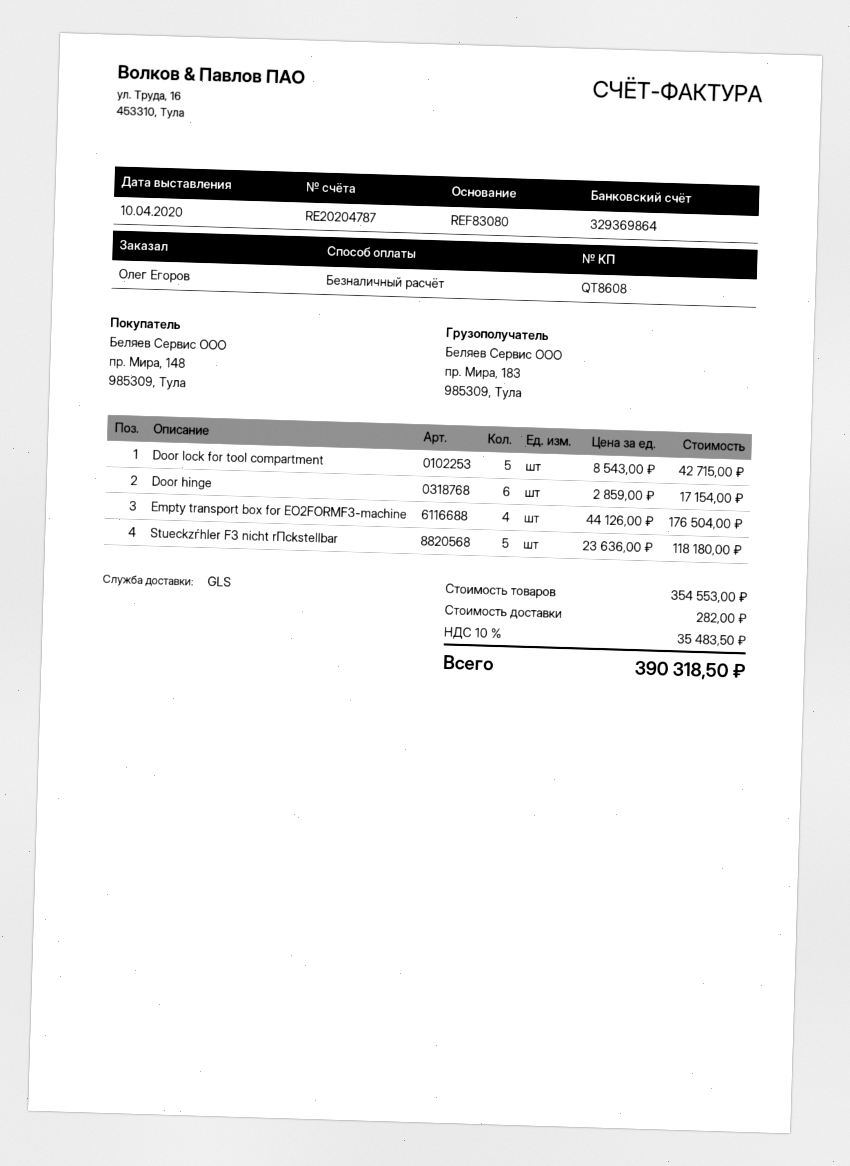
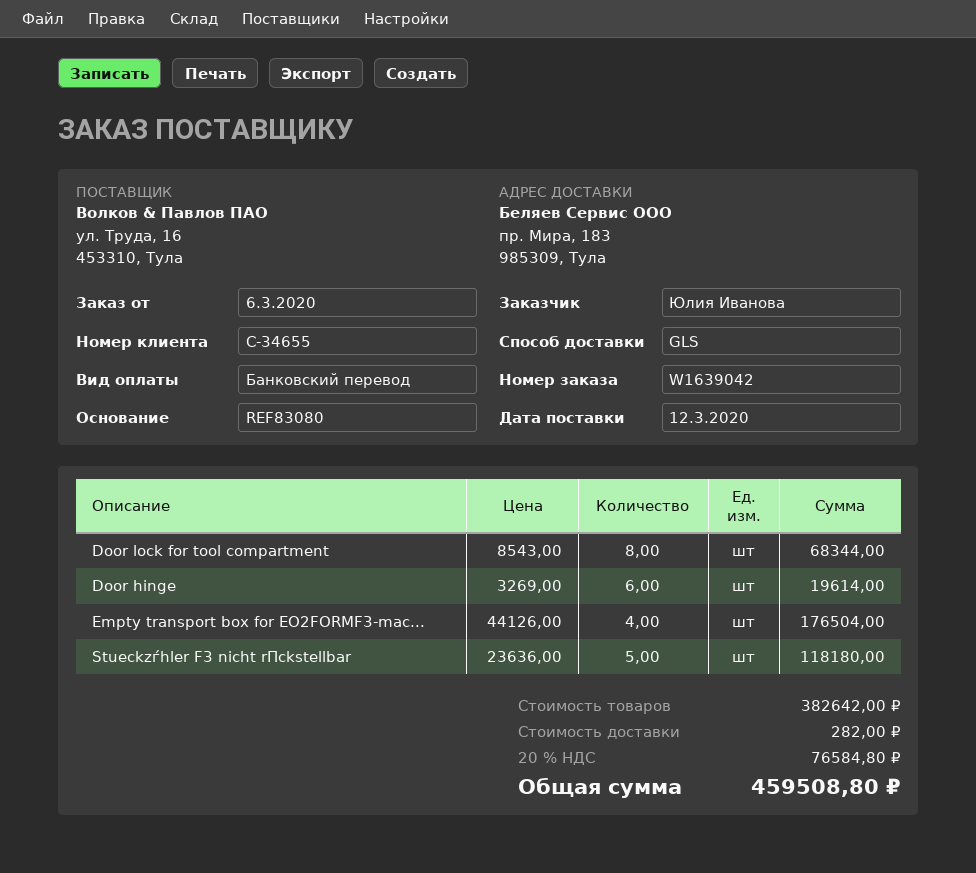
ordered by: Олег Егоров -> Юлия Иванова
Door lock for tool compartment: 5 x 8543.00 = 42715.00 -> 8 x 8543.00 = 68344.00
Door hinge: 6 x 2859.00 = 17154.00 -> 6 x 3269.00 = 19614.00
subtotal: 354553.00 -> 382642.00
tax: 10% = 35483.50 -> 20% = 76584.80
total: 390318.50 -> 459508.80

